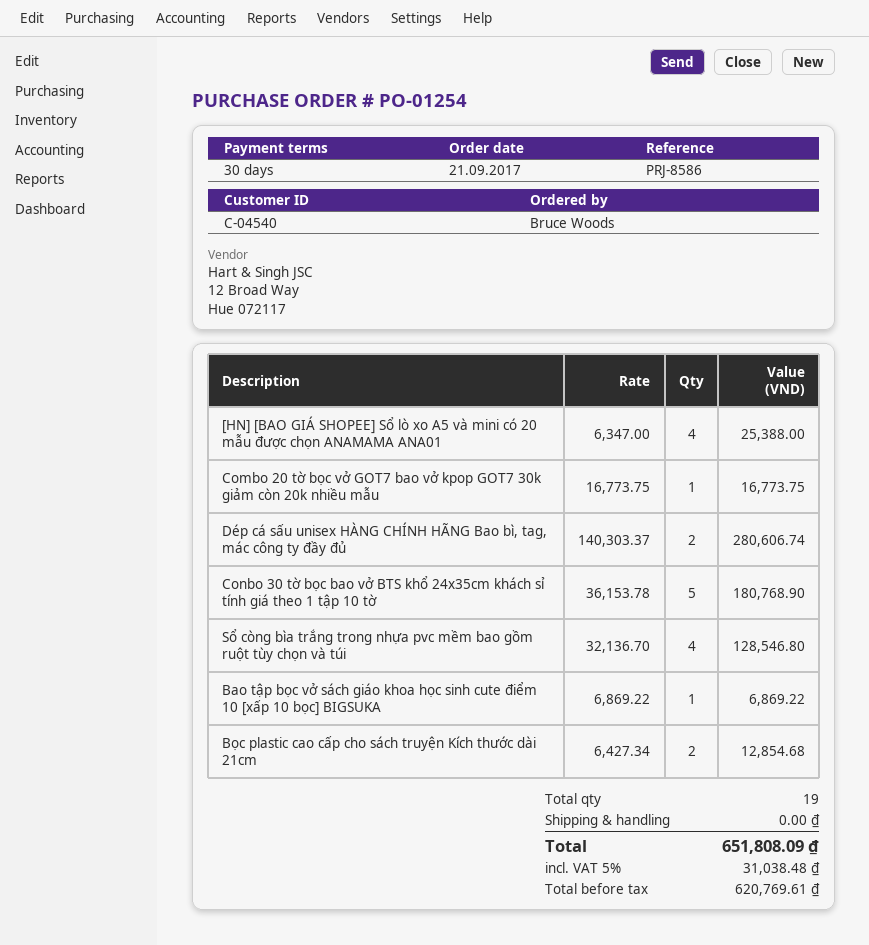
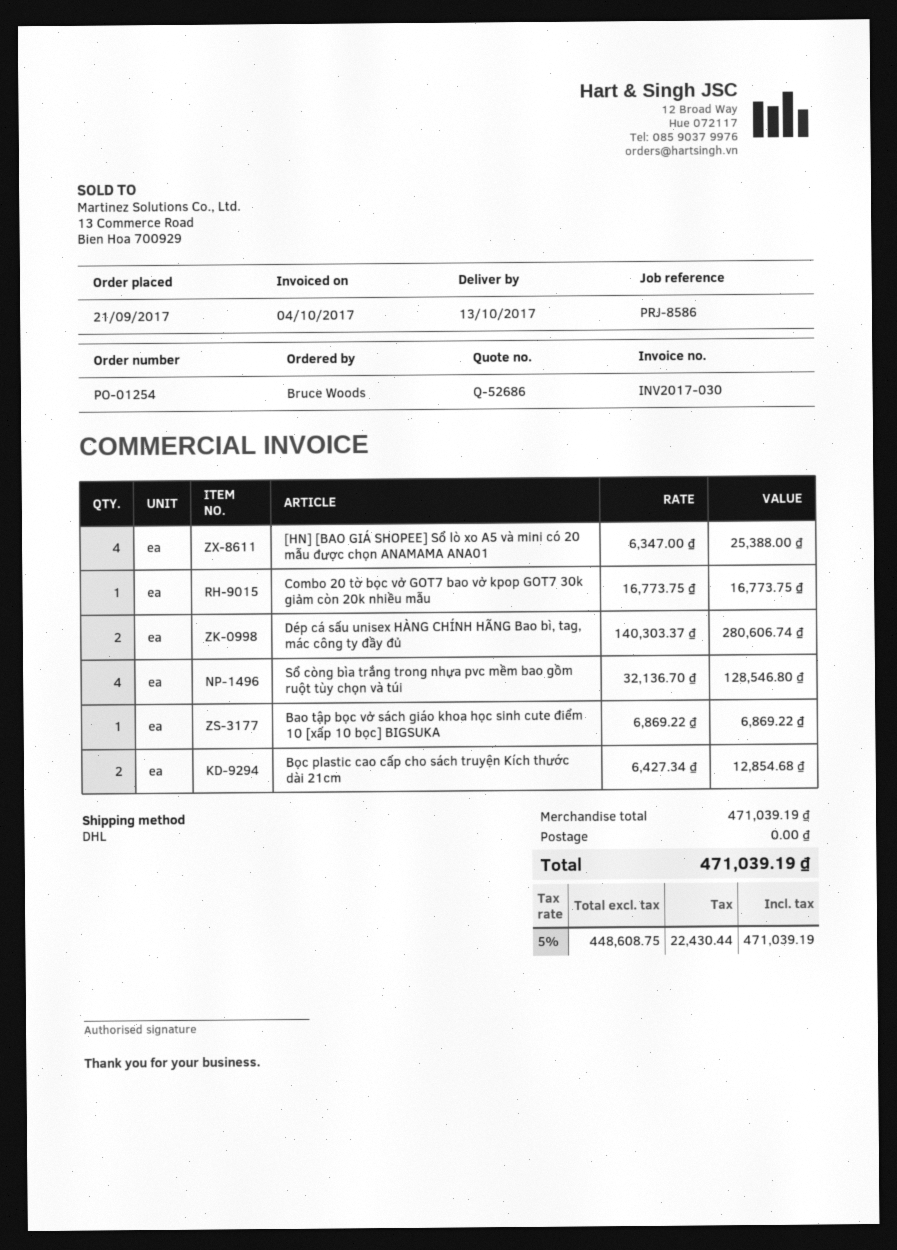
Conbo 30 tờ bọc bao vở BTS khổ 24x35cm khách sỉ tính giá theo 1 tập 10 tờ: 5 x 36153.78 = 180768.90 -> none
net: 620769.61 -> 448608.75
tax: 5% = 31038.48 -> 5% = 22430.44
total: 651808.09 -> 471039.19

